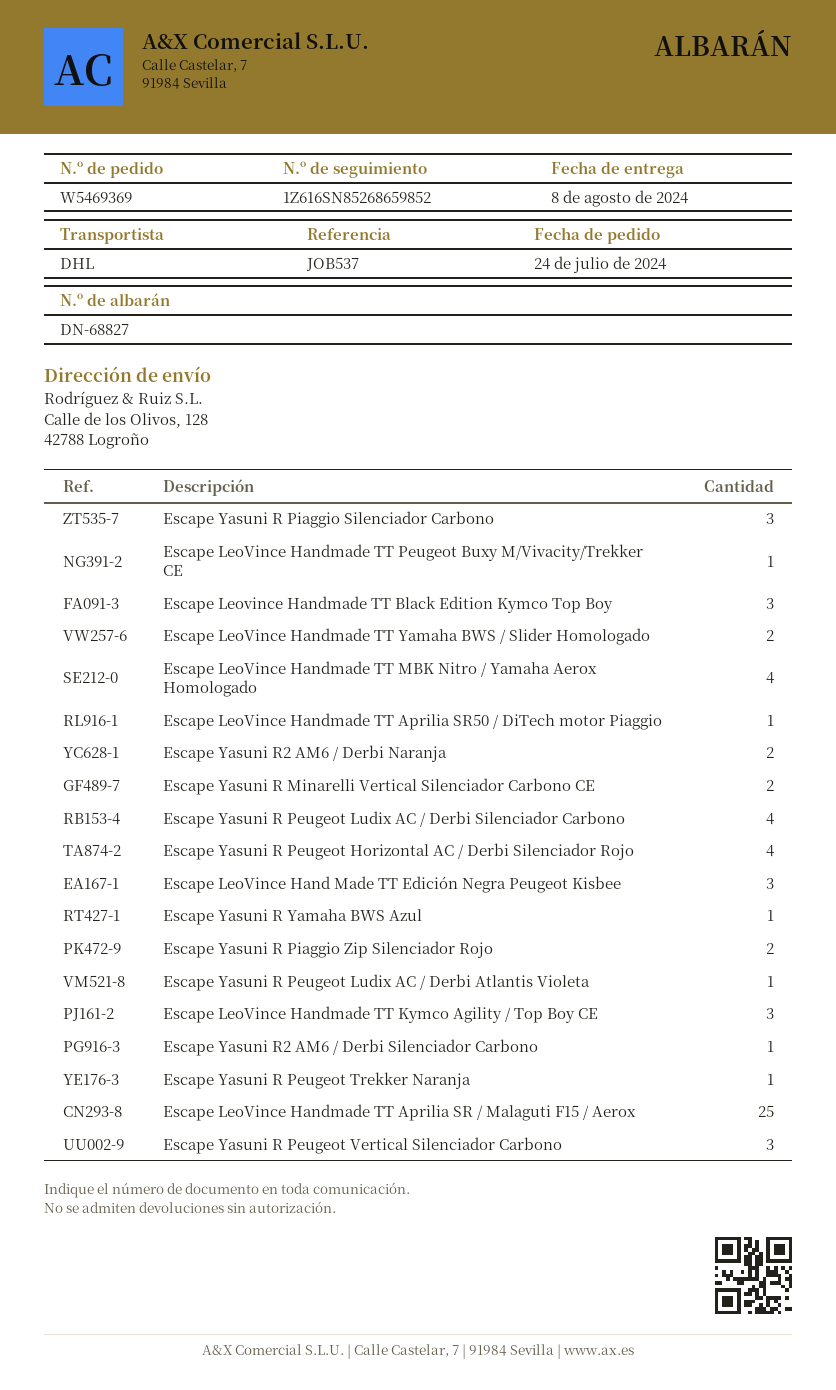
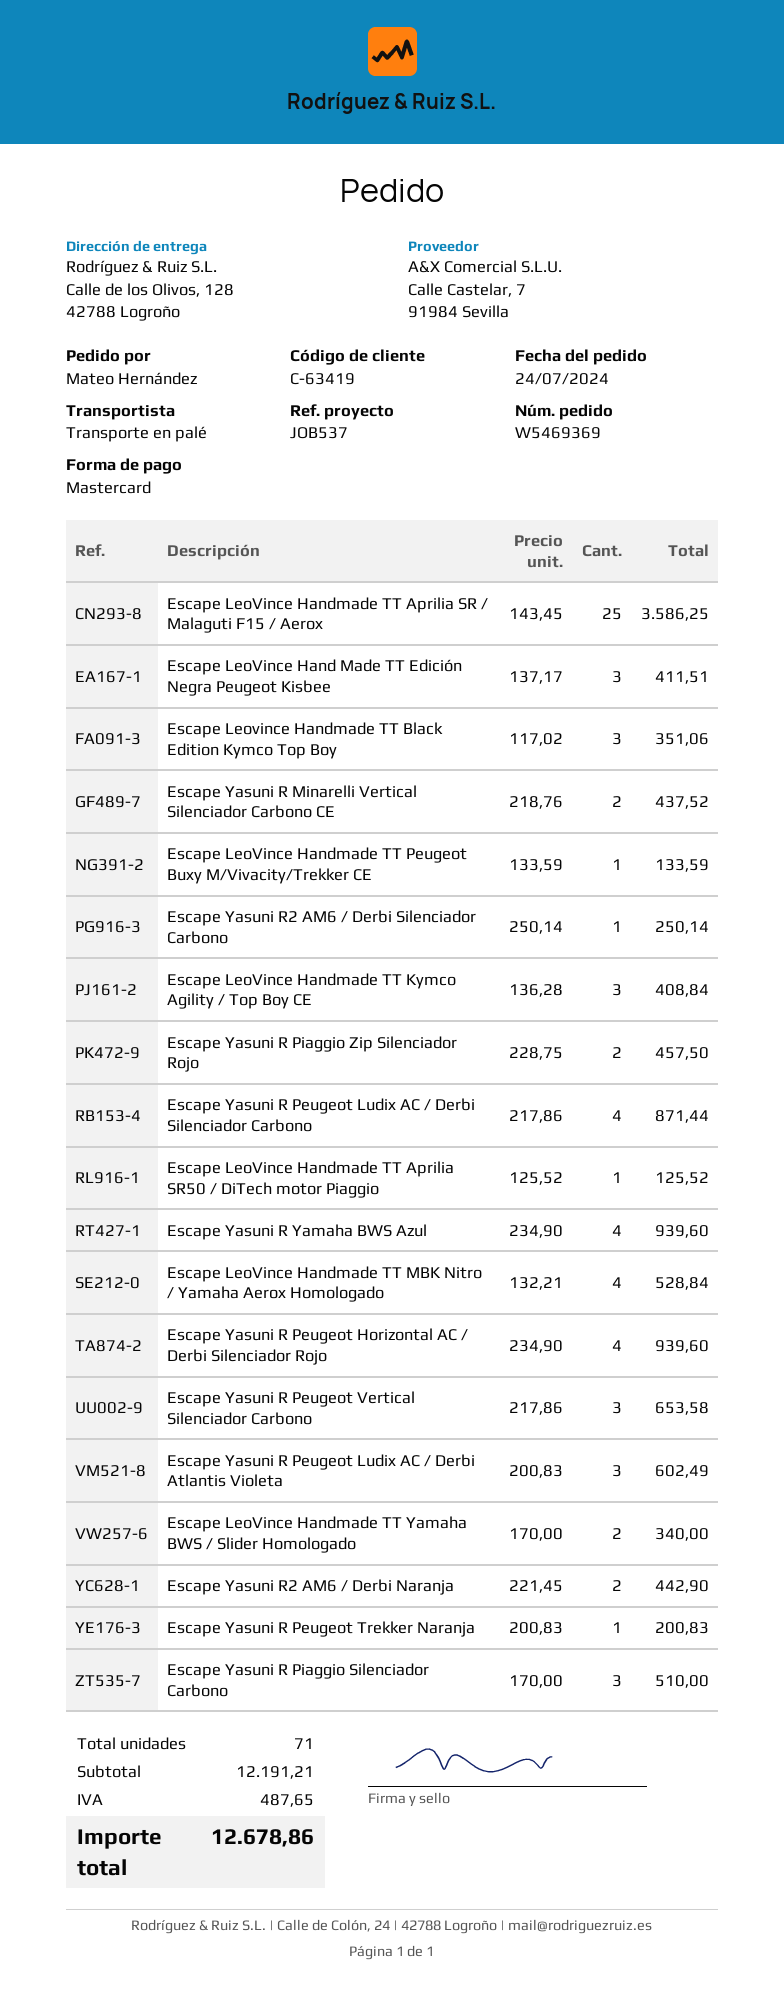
shipping method: DHL -> pallet freight
Escape Yasuni R Yamaha BWS Azul: 1 -> 4
Escape Yasuni R Peugeot Ludix AC / Derbi Atlantis Violeta: 1 -> 3

